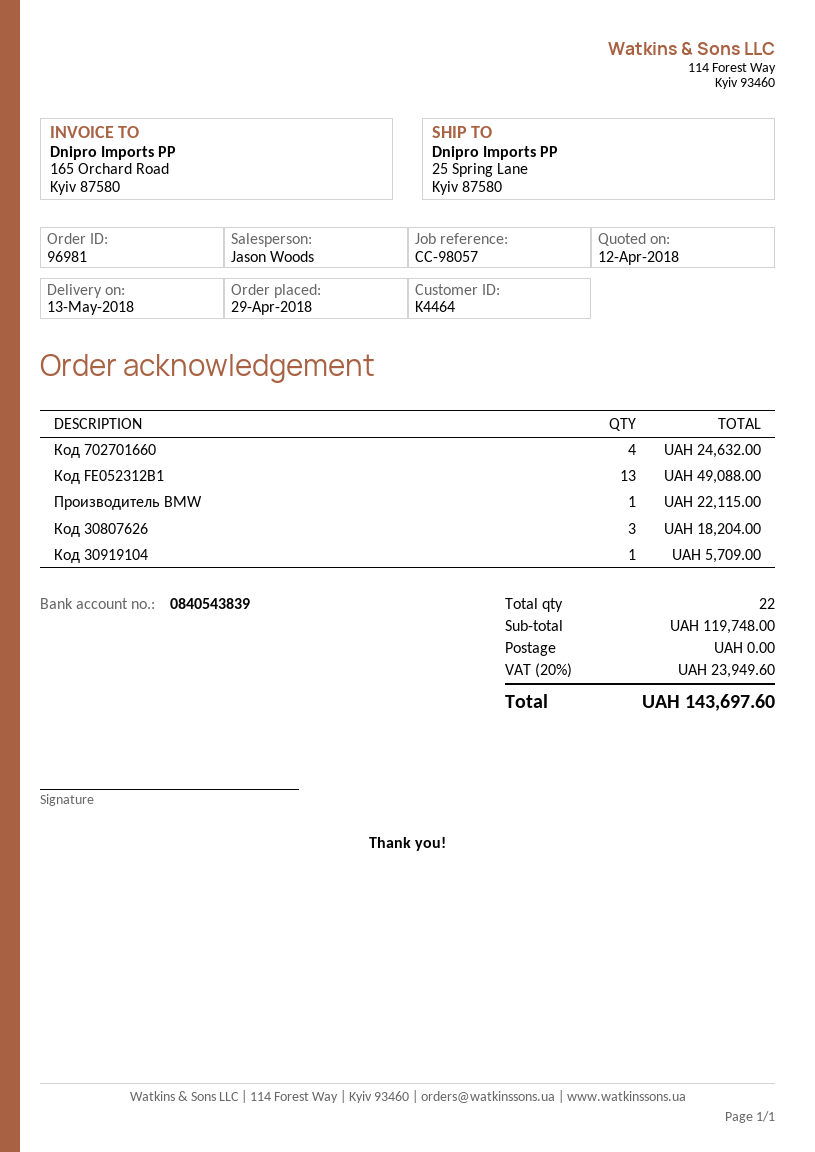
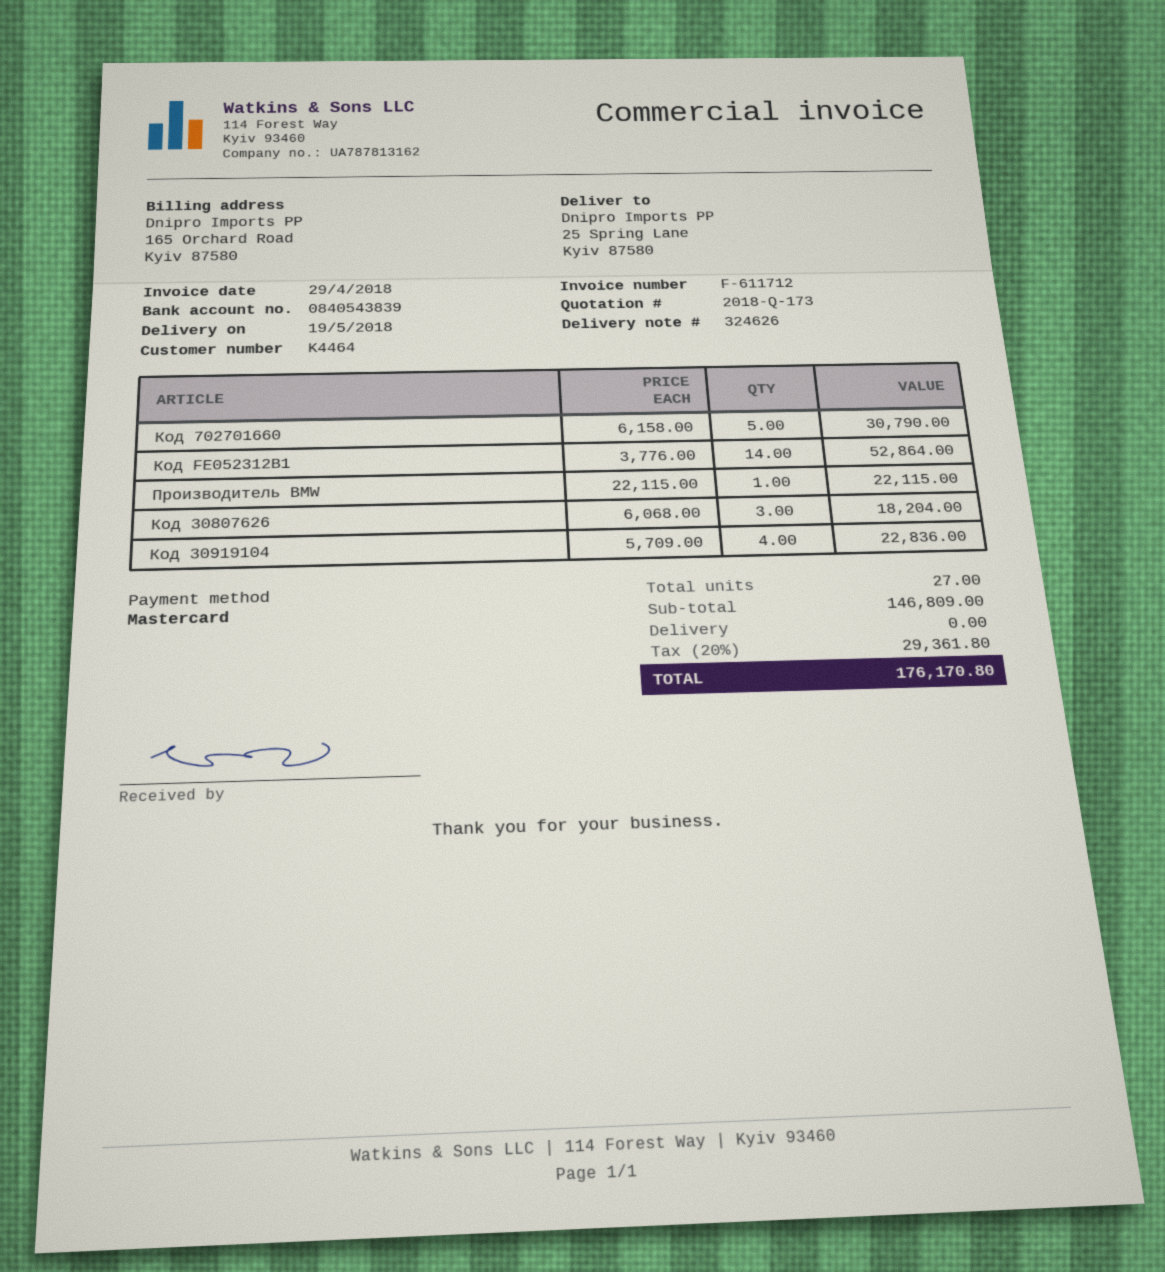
delivery date: 2018-05-13 -> 2018-05-19
Код 702701660: 4 for 24632.00 -> 5 for 30790.00
Код FE052312B1: 13 for 49088.00 -> 14 for 52864.00
Код 30919104: 1 for 5709.00 -> 4 for 22836.00
total quantity: 22 -> 27
subtotal: 119748.00 -> 146809.00
tax: 20% = 23949.60 -> 20% = 29361.80
total: 143697.60 -> 176170.80

